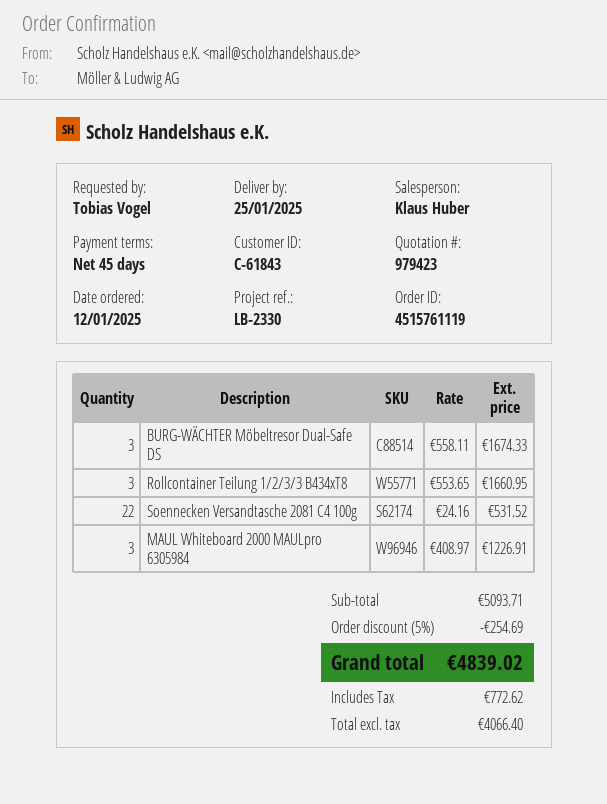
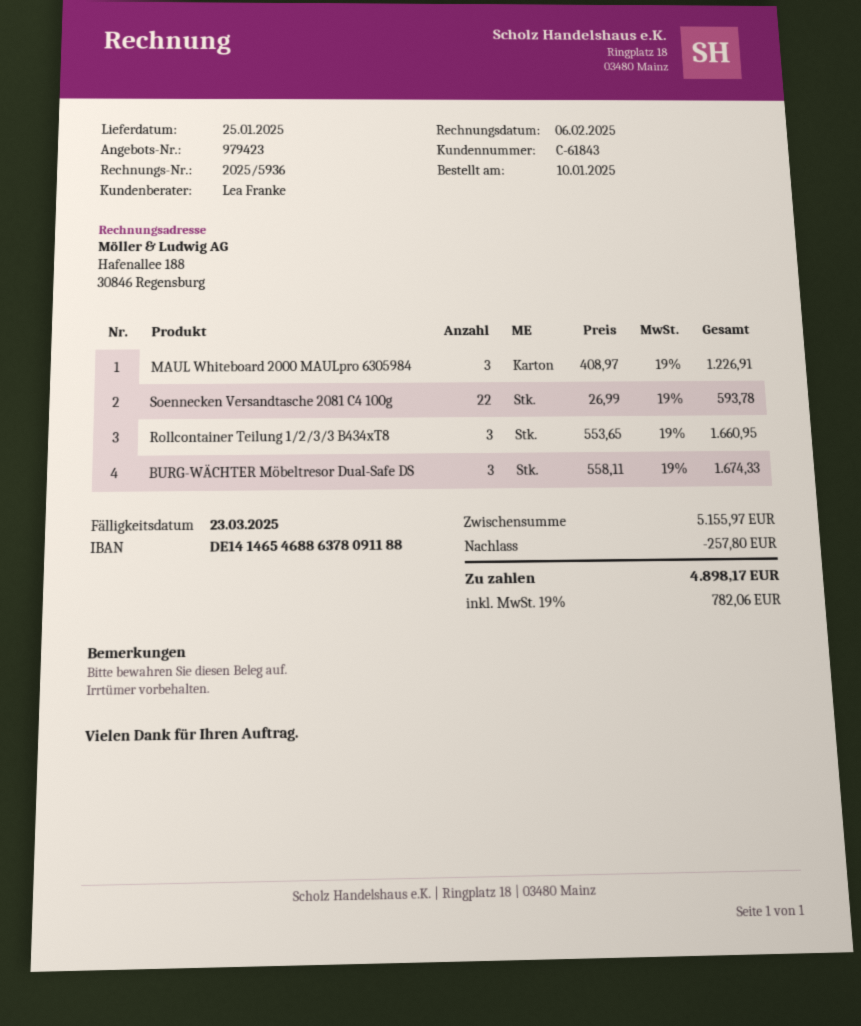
order date: 2025-01-12 -> 2025-01-10
sales rep: Klaus Huber -> Lea Franke
Soennecken Versandtasche 2081 C4 100g: 22 x 24.16 = 531.52 -> 22 x 26.99 = 593.78
subtotal: 5093.71 -> 5155.97
discount: 254.69 -> 257.80
tax: 772.62 -> 782.06
total: 4839.02 -> 4898.17

